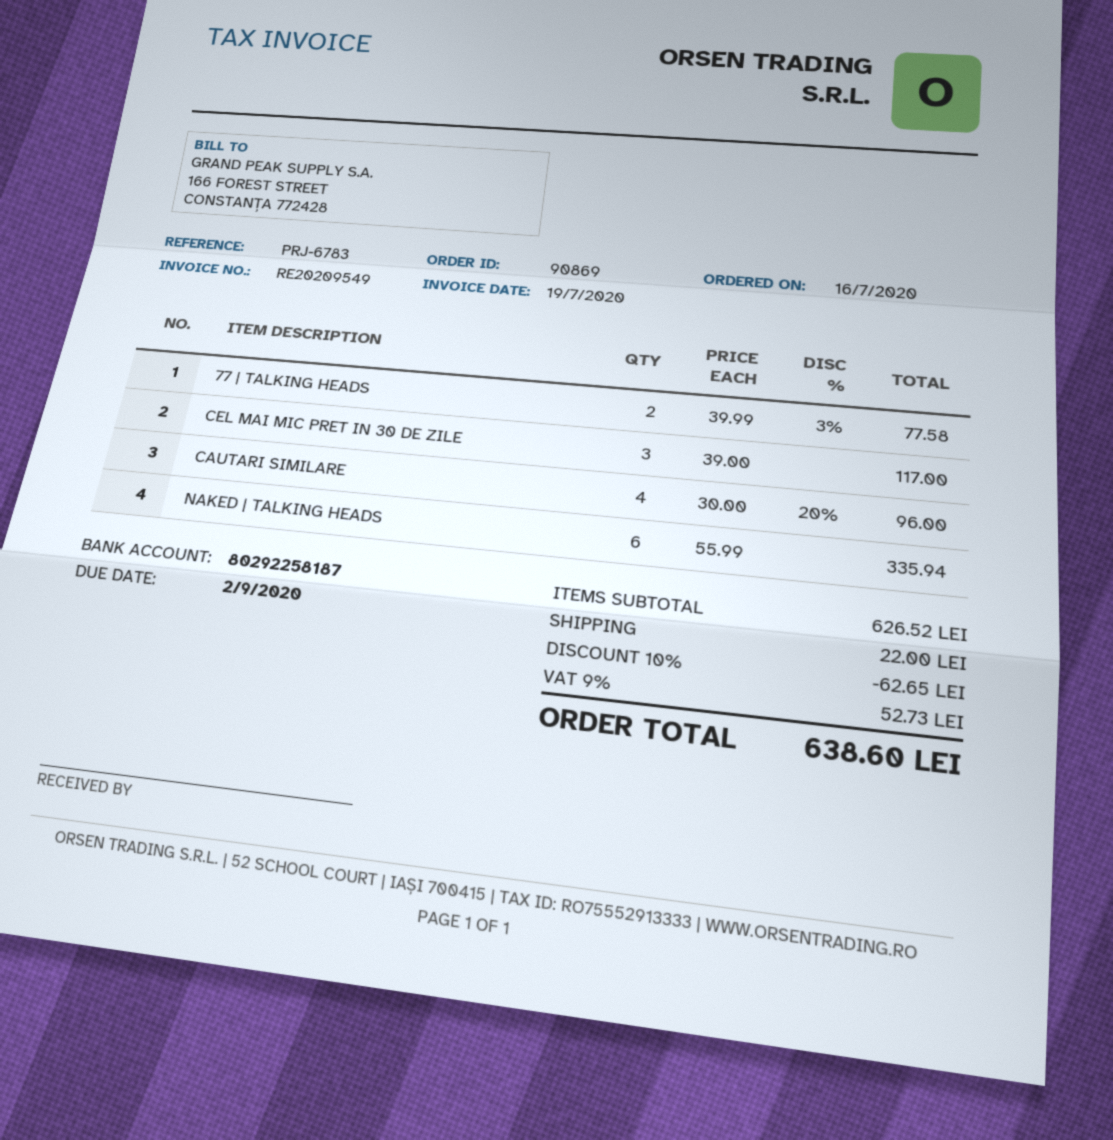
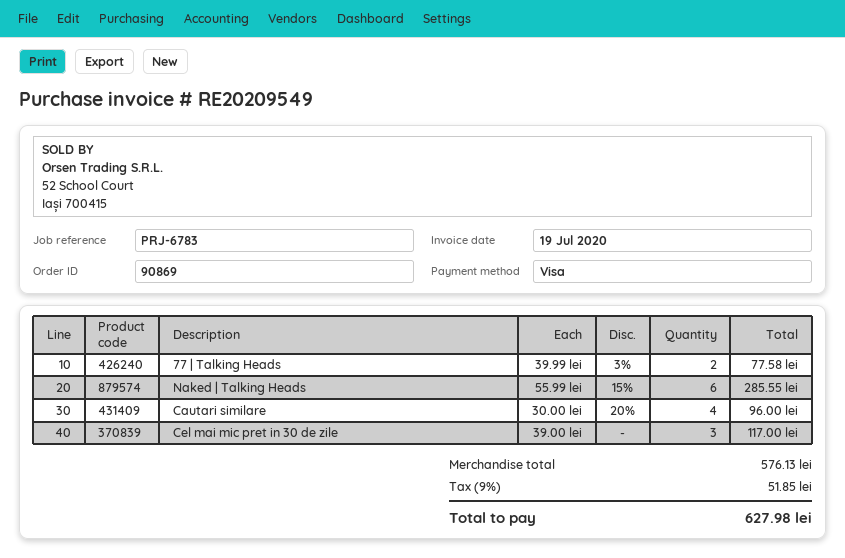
NAKED | TALKING HEADS: 6 x 55.99 = 335.94 -> 6 x 55.99 - 15% = 285.55
subtotal: 626.52 -> 576.13
discount: 10% = 62.65 -> none
shipping: 22.00 -> none
tax: 9% = 52.73 -> 9% = 51.85
total: 638.60 -> 627.98

